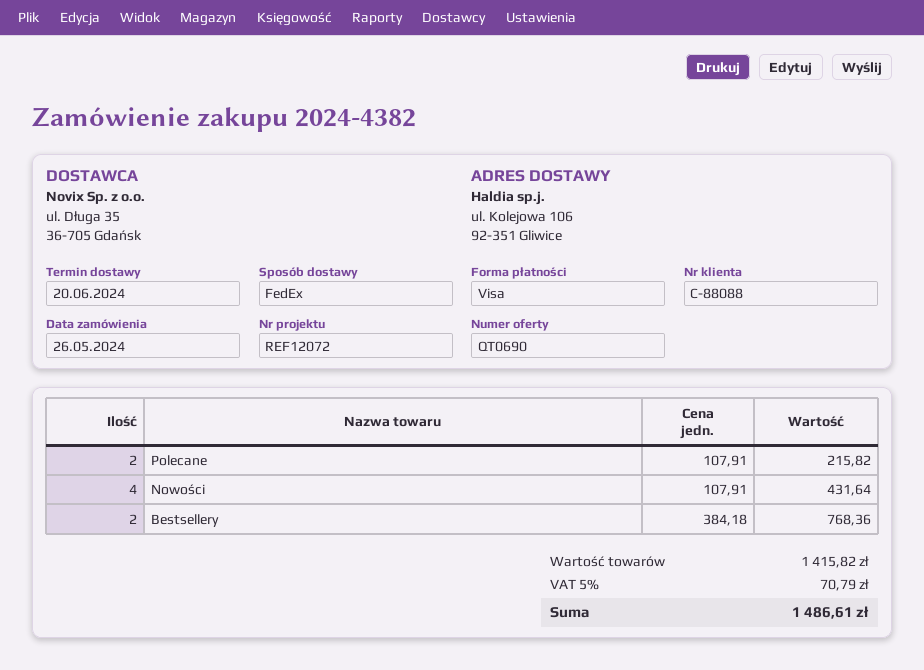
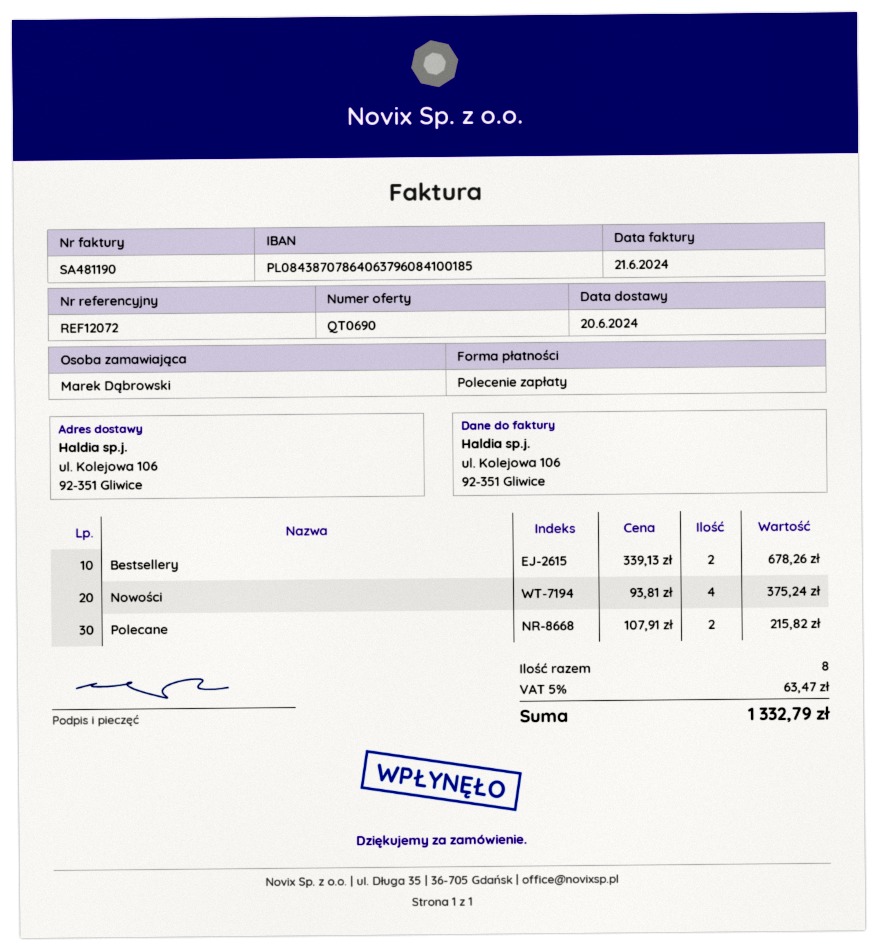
payment method: Visa -> direct debit
Nowości: 4 x 107.91 = 431.64 -> 4 x 93.81 = 375.24
Bestsellery: 2 x 384.18 = 768.36 -> 2 x 339.13 = 678.26
tax: 5% = 70.79 -> 5% = 63.47
total: 1486.61 -> 1332.79

